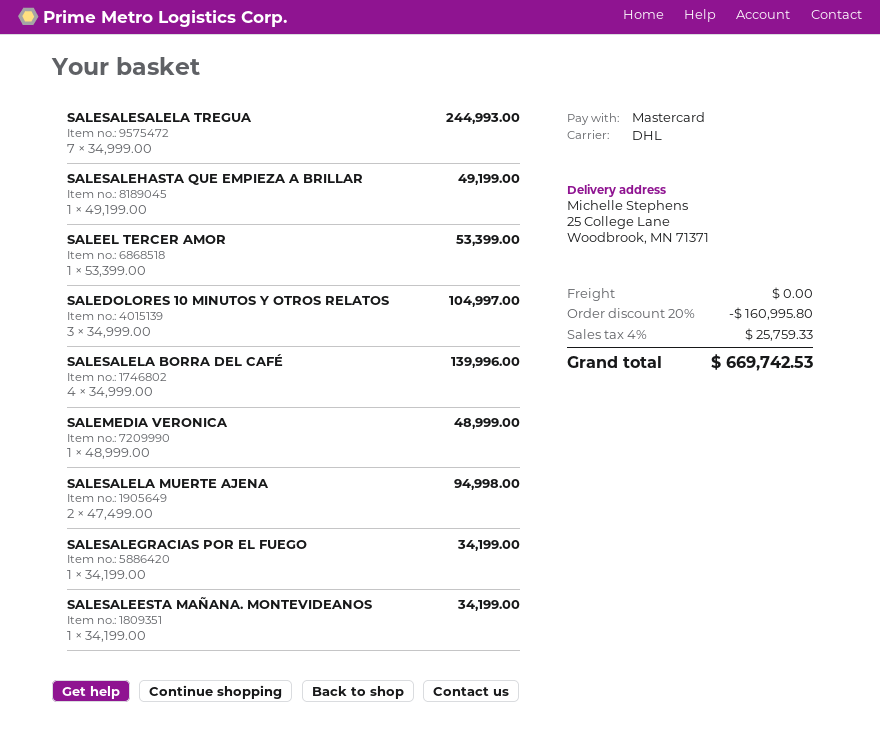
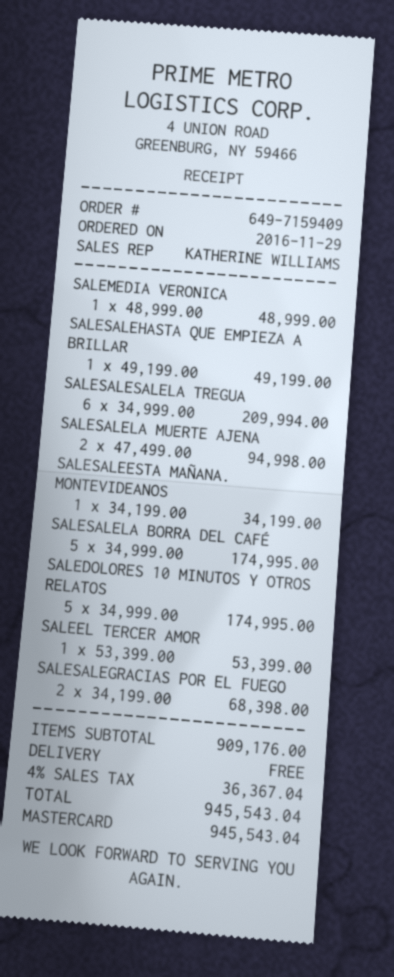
SALESALESALELA TREGUA: 7 x 34999.00 = 244993.00 -> 6 x 34999.00 = 209994.00
SALEDOLORES 10 MINUTOS Y OTROS RELATOS: 3 x 34999.00 = 104997.00 -> 5 x 34999.00 = 174995.00
SALESALELA BORRA DEL CAFÉ: 4 x 34999.00 = 139996.00 -> 5 x 34999.00 = 174995.00
SALESALEGRACIAS POR EL FUEGO: 1 x 34199.00 = 34199.00 -> 2 x 34199.00 = 68398.00
discount: 20% = 160995.80 -> none
tax: 4% = 25759.33 -> 4% = 36367.04
total: 669742.53 -> 945543.04

